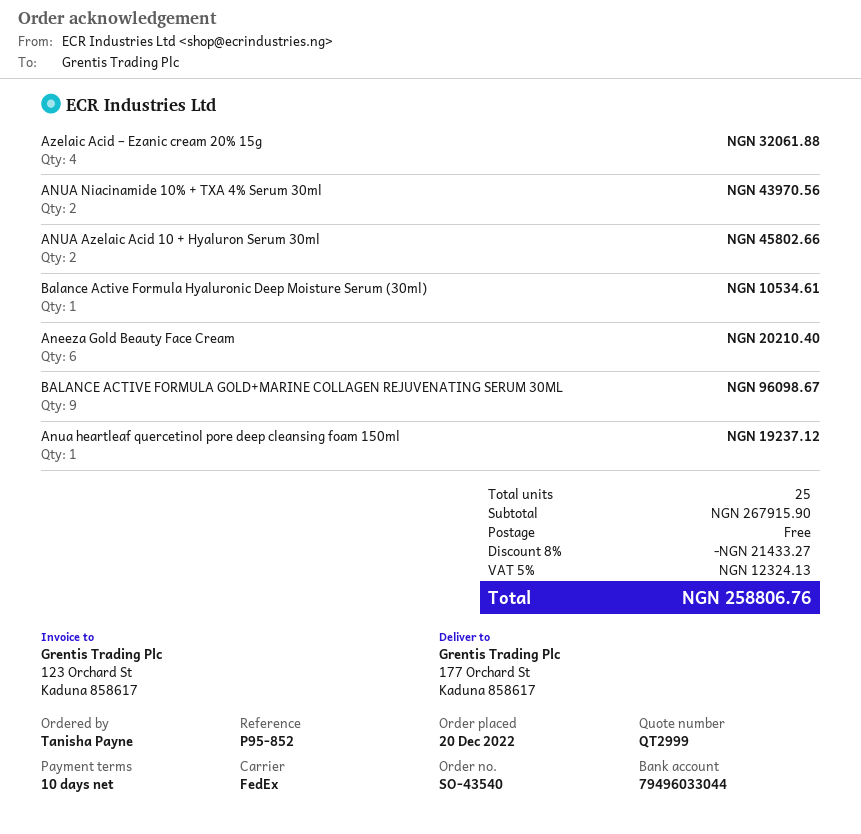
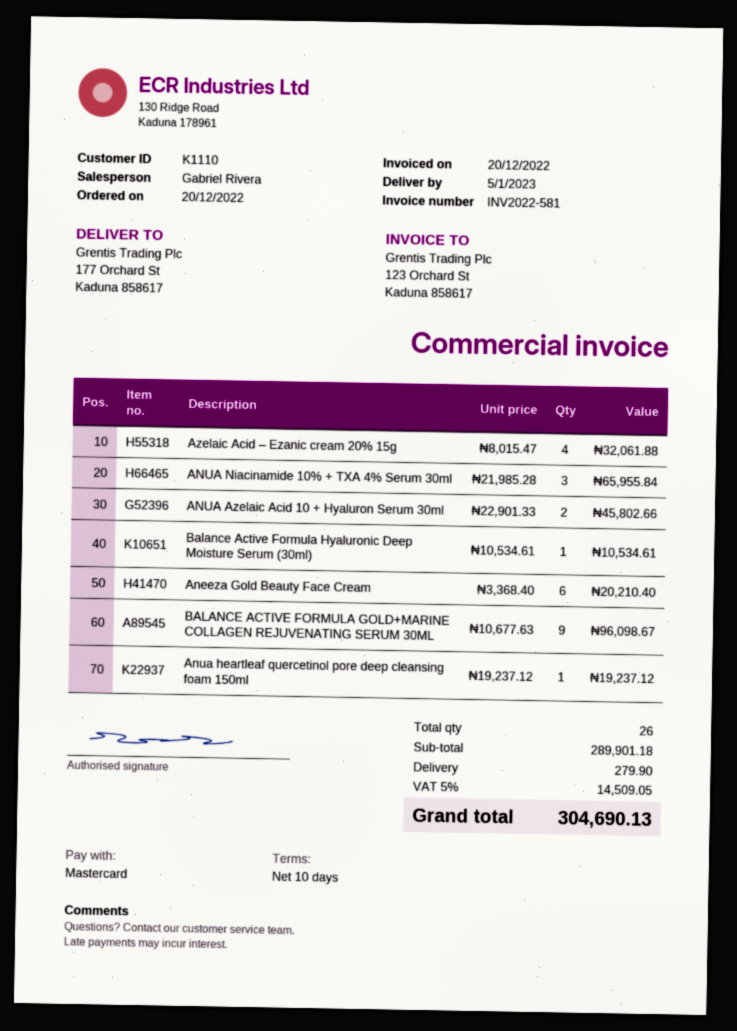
ANUA Niacinamide 10% + TXA 4% Serum 30ml: 2 for 43970.56 -> 3 for 65955.84
total quantity: 25 -> 26
subtotal: 267915.90 -> 289901.18
discount: 8% = 21433.27 -> none
shipping: 0.00 -> 279.90
tax: 5% = 12324.13 -> 5% = 14509.05
total: 258806.76 -> 304690.13

